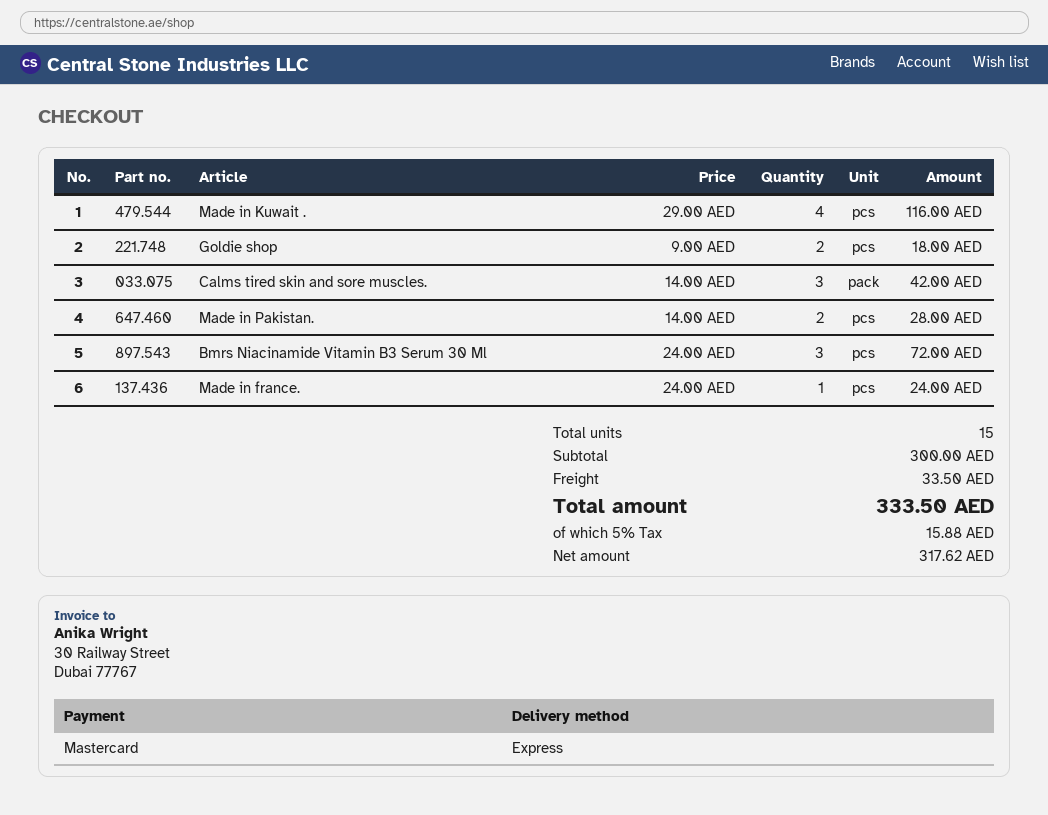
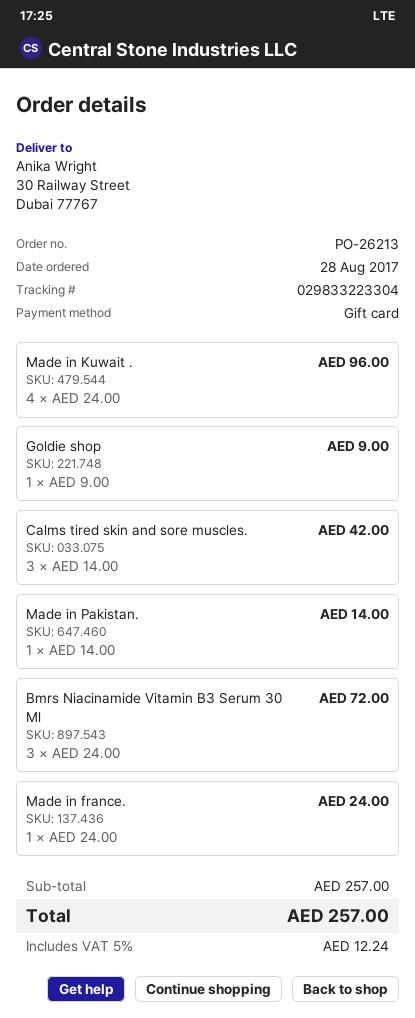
payment method: Mastercard -> gift card
Made in Kuwait .: 4 x 29.00 = 116.00 -> 4 x 24.00 = 96.00
Goldie shop: 2 x 9.00 = 18.00 -> 1 x 9.00 = 9.00
Made in Pakistan.: 2 x 14.00 = 28.00 -> 1 x 14.00 = 14.00
subtotal: 300.00 -> 257.00
shipping: 33.50 -> none
tax: 5% = 15.88 -> 5% = 12.24
total: 333.50 -> 257.00

